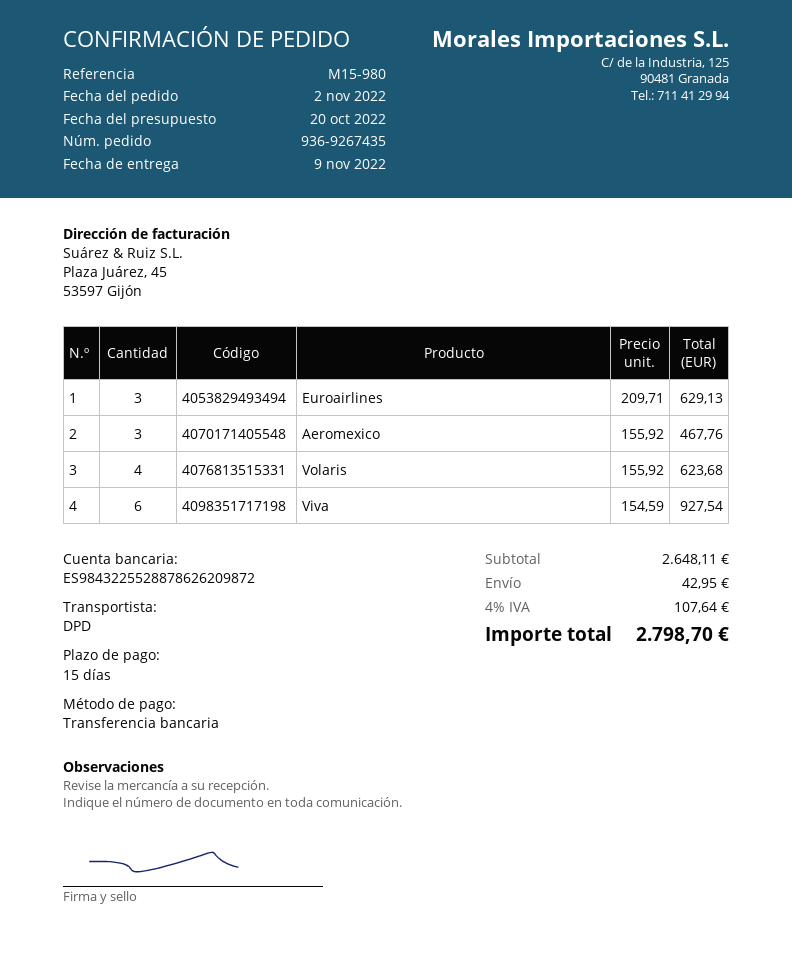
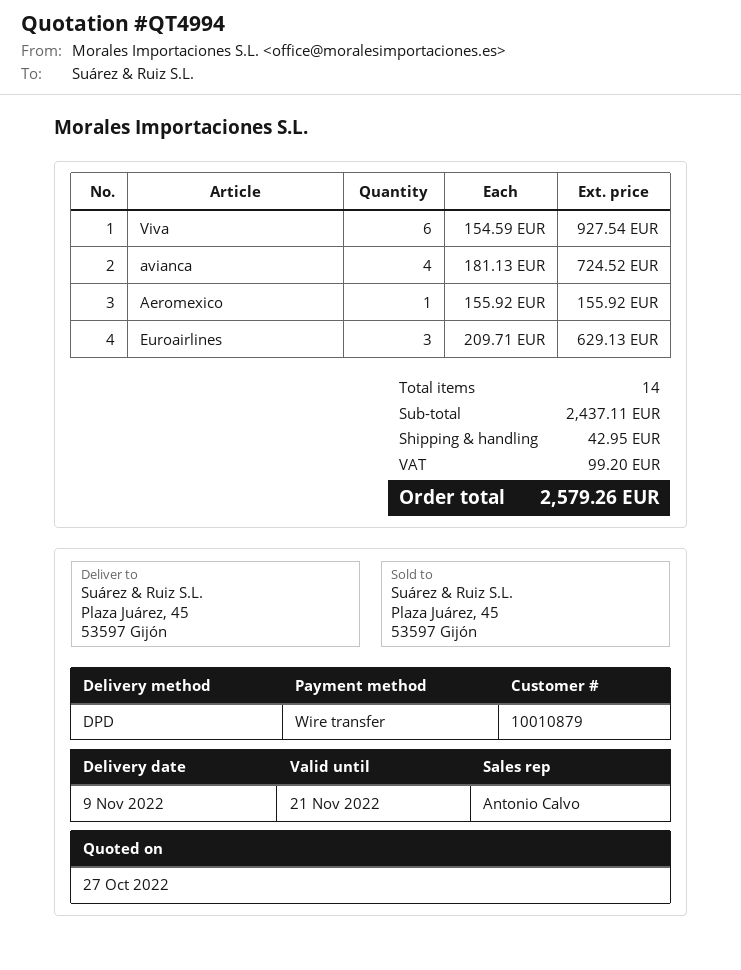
quote date: 2022-10-20 -> 2022-10-27
Aeromexico: 3 x 155.92 = 467.76 -> 1 x 155.92 = 155.92
Volaris: 4 x 155.92 = 623.68 -> none
avianca: none -> 4 x 181.13 = 724.52
subtotal: 2648.11 -> 2437.11
tax: 107.64 -> 99.20
total: 2798.70 -> 2579.26

